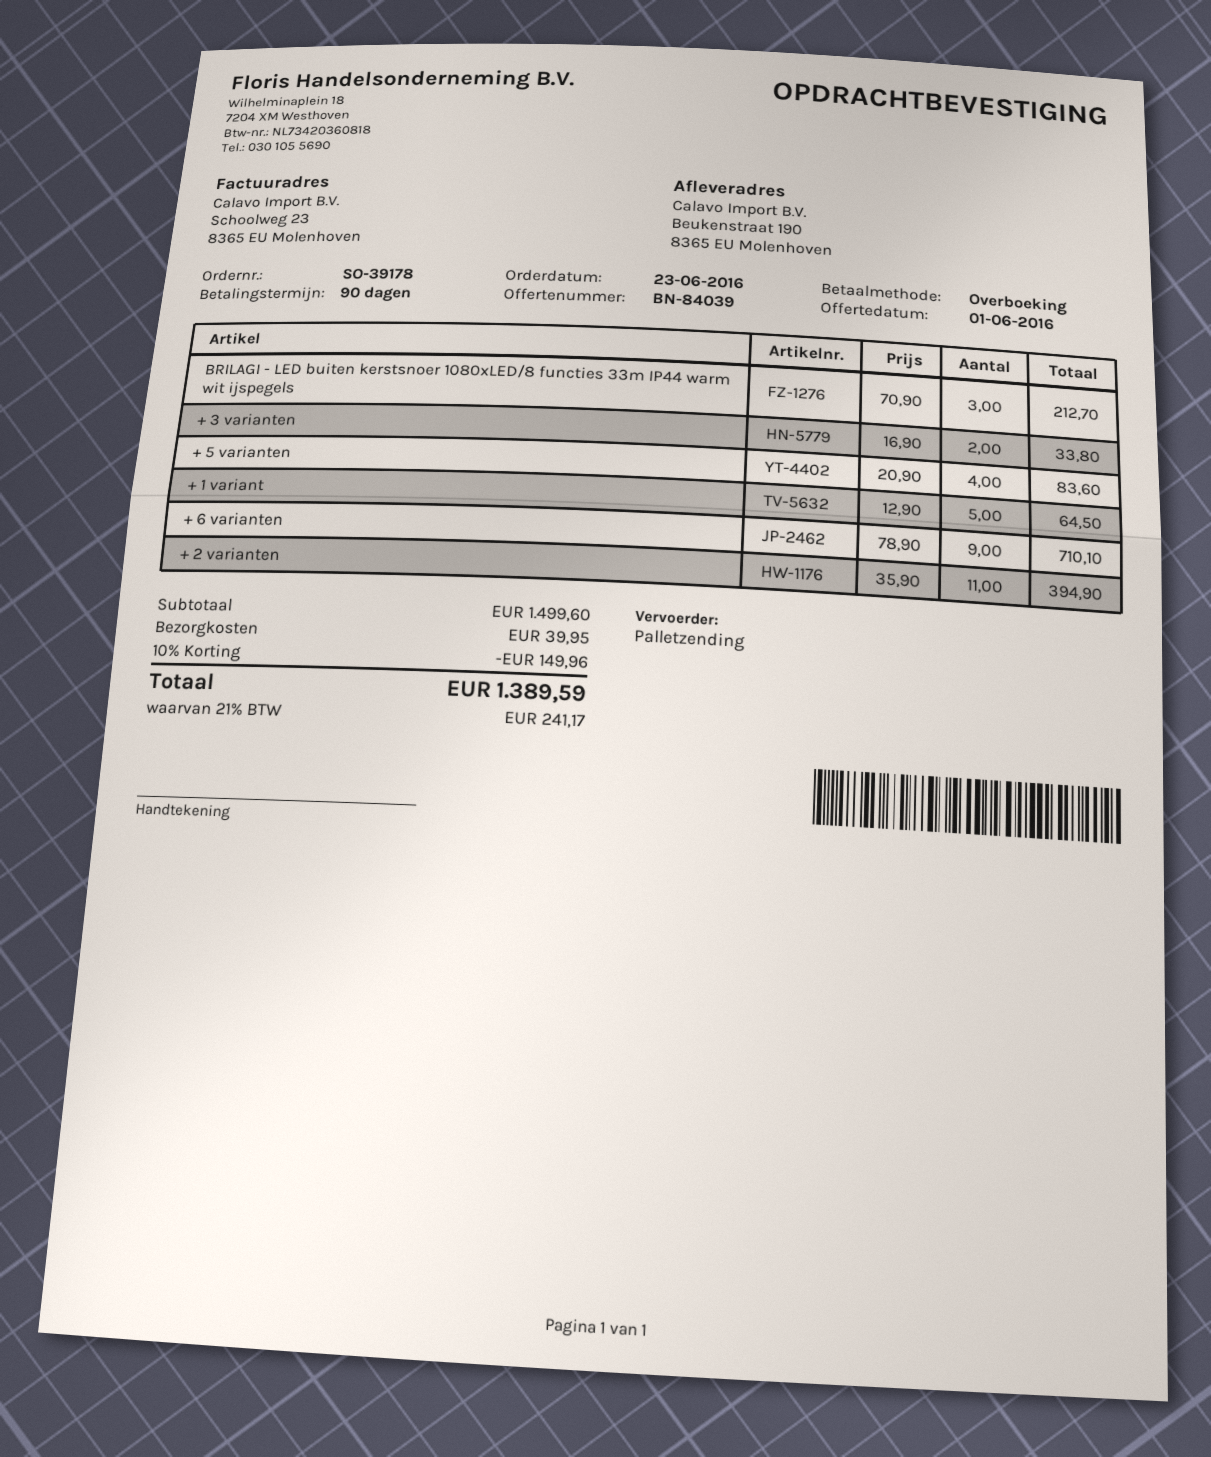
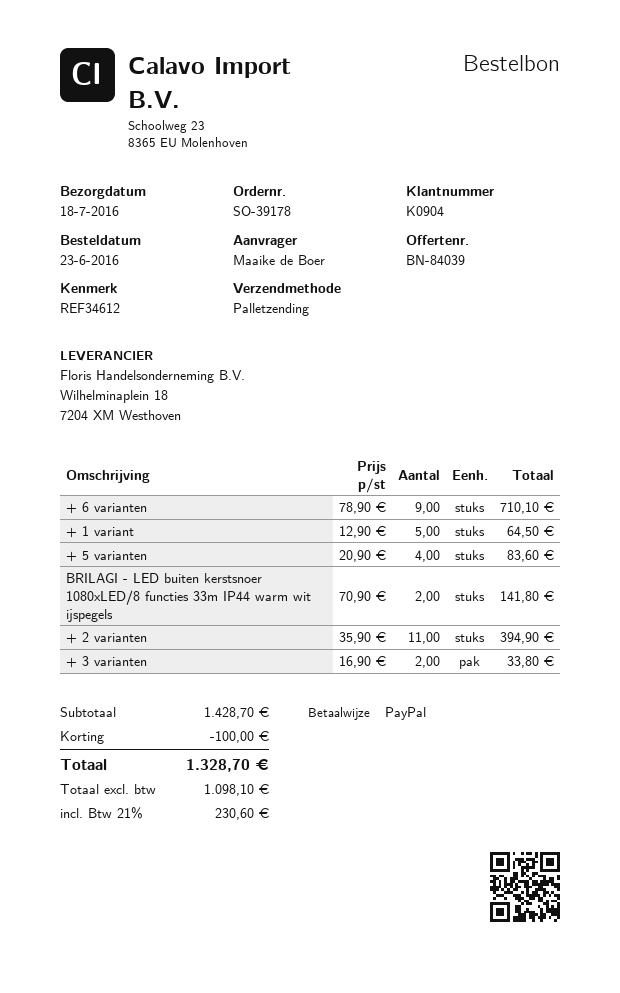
payment method: bank transfer -> PayPal
BRILAGI - LED buiten kerstsnoer 1080xLED/8 functies 33m IP44 warm wit ijspegels: 3 x 70.90 = 212.70 -> 2 x 70.90 = 141.80
subtotal: 1499.60 -> 1428.70
discount: 149.96 -> 100.00
shipping: 39.95 -> none
tax: 21% = 241.17 -> 21% = 230.60
total: 1389.59 -> 1328.70

